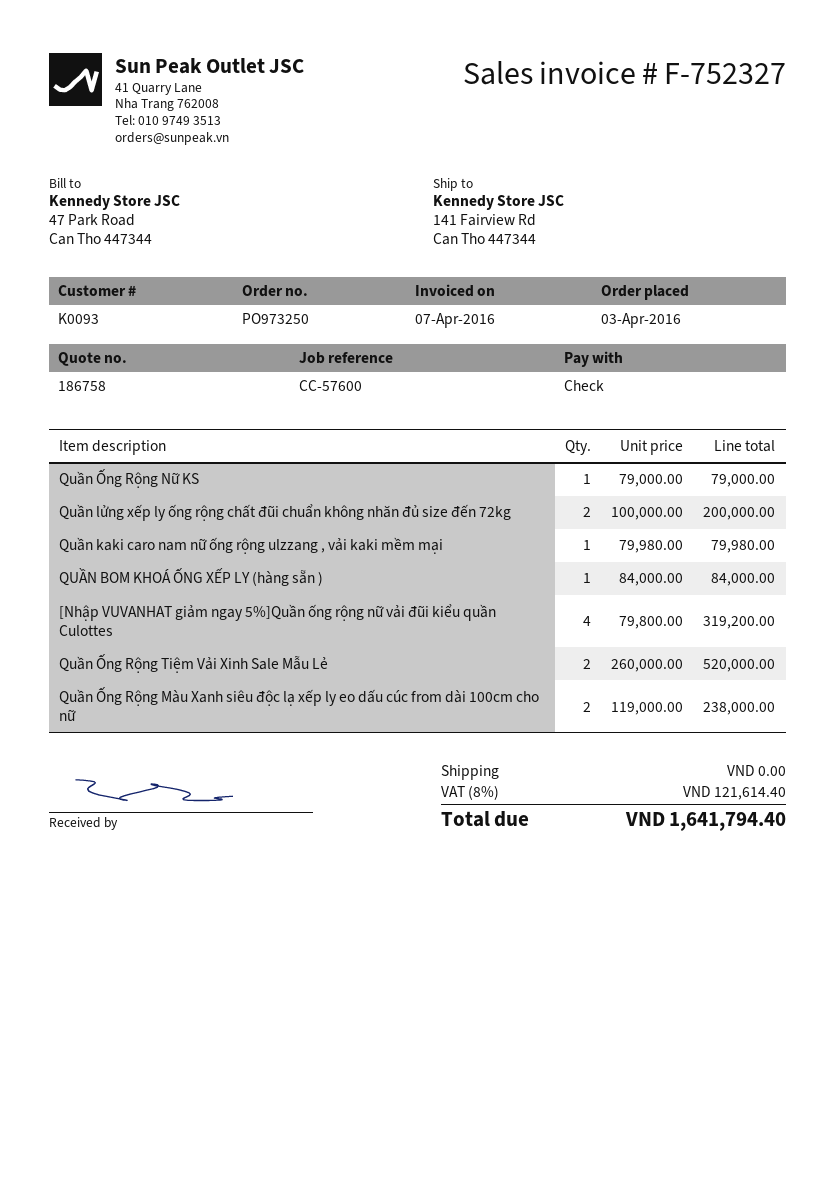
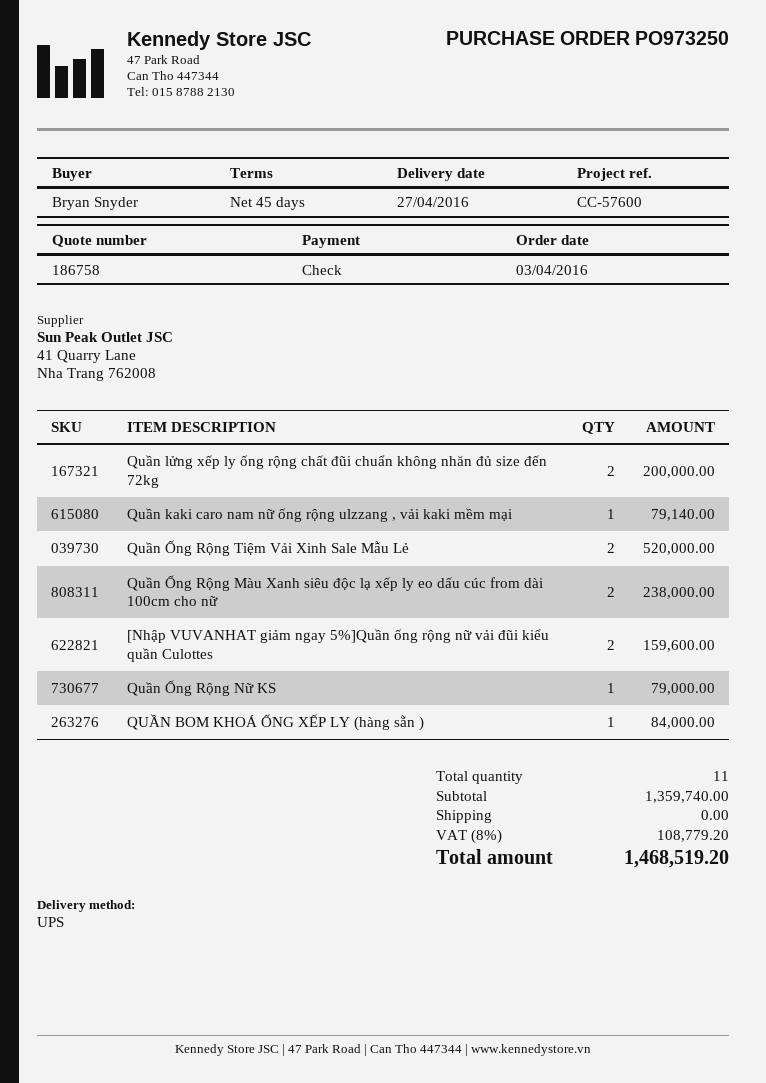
Quần kaki caro nam nữ ống rộng ulzzang , vải kaki mềm mại: 1 for 79980.00 -> 1 for 79140.00
[Nhập VUVANHAT giảm ngay 5%]Quần ống rộng nữ vải đũi kiểu quần Culottes: 4 for 319200.00 -> 2 for 159600.00
tax: 8% = 121614.40 -> 8% = 108779.20
total: 1641794.40 -> 1468519.20

